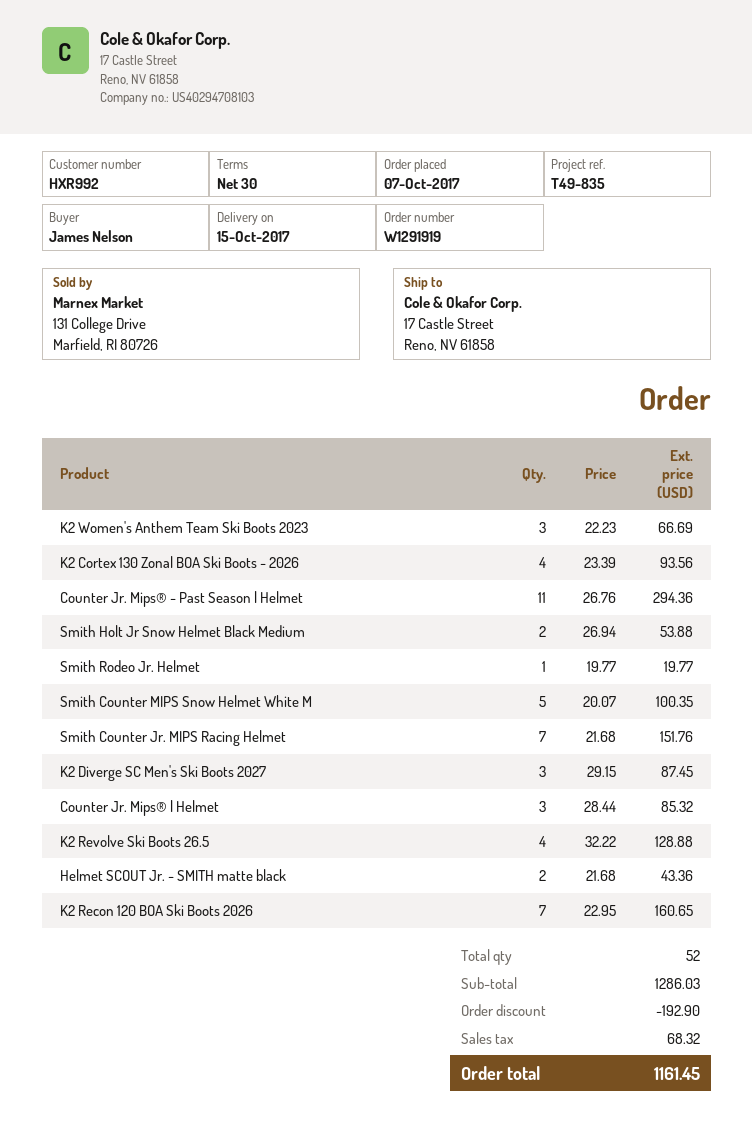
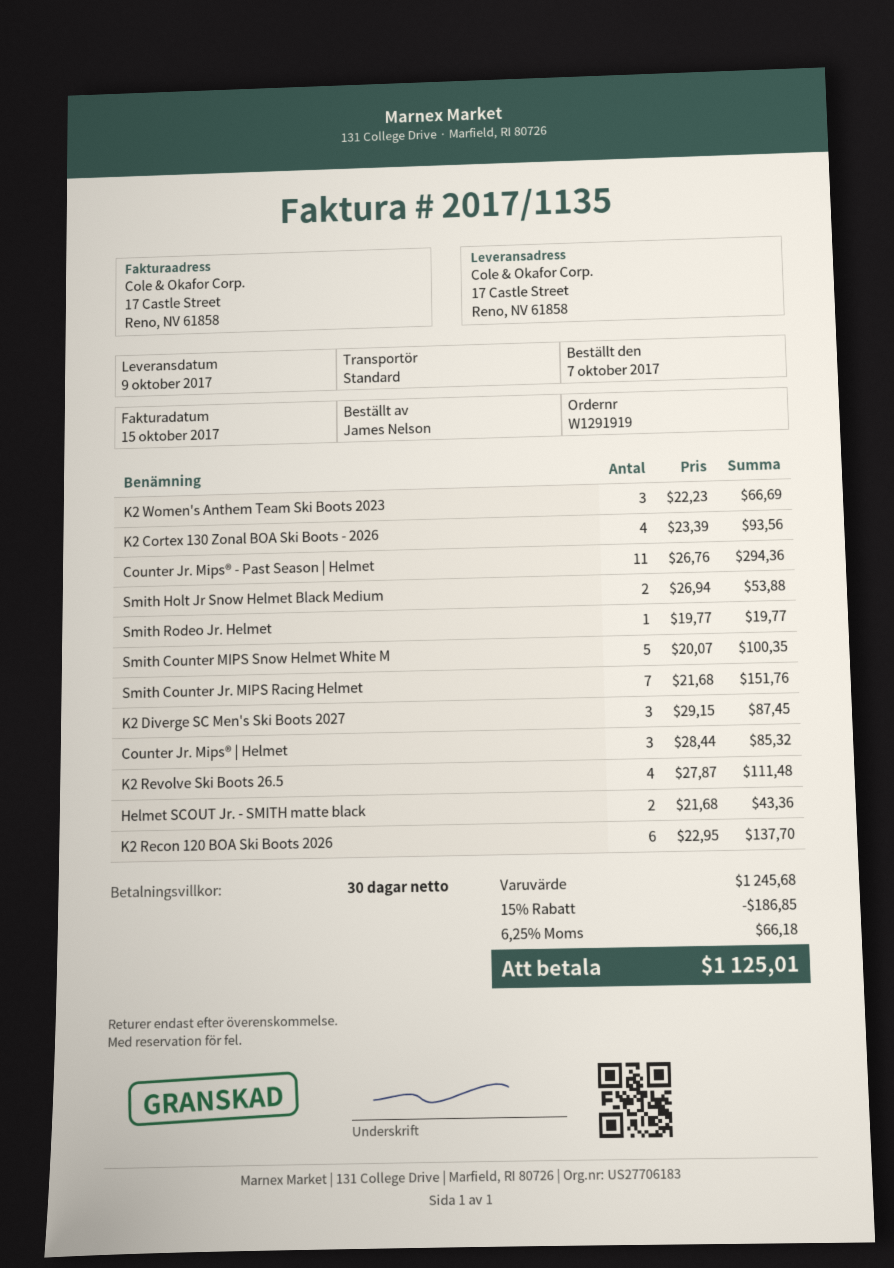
delivery date: 2017-10-15 -> 2017-10-09
K2 Revolve Ski Boots 26.5: 4 x 32.22 = 128.88 -> 4 x 27.87 = 111.48
K2 Recon 120 BOA Ski Boots 2026: 7 x 22.95 = 160.65 -> 6 x 22.95 = 137.70
subtotal: 1286.03 -> 1245.68
discount: 192.90 -> 186.85
tax: 68.32 -> 66.18
total: 1161.45 -> 1125.01

